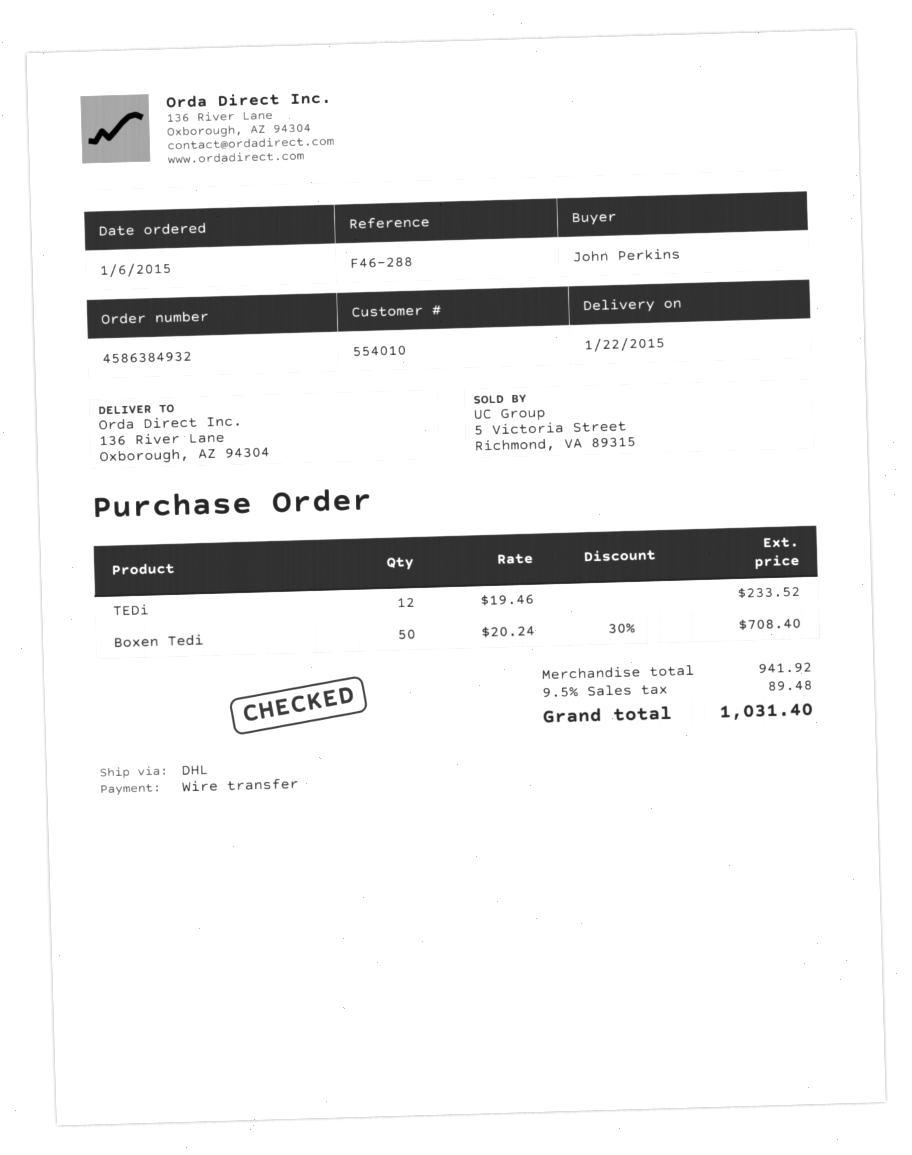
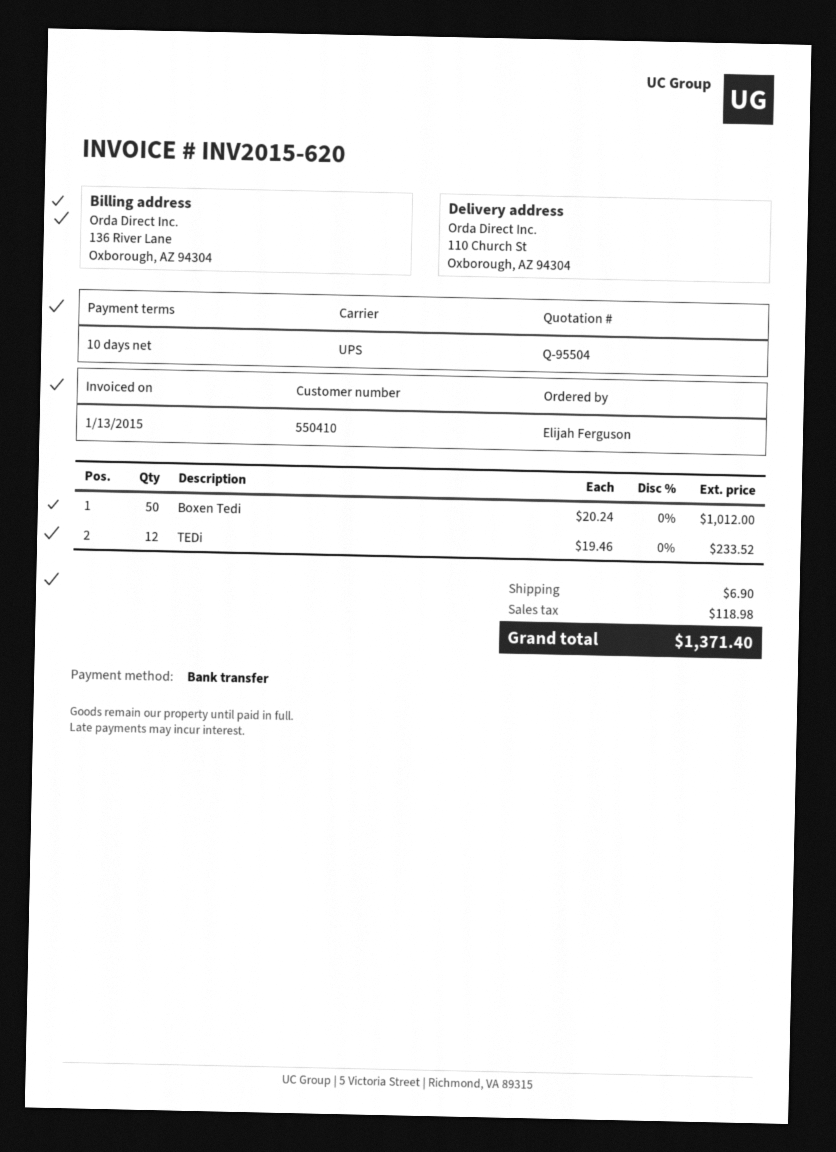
customer number: 554010 -> 550410
ordered by: John Perkins -> Elijah Ferguson
shipping method: DHL -> UPS
ship to: 136 River Lane, Oxborough, AZ 94304 -> 110 Church St, Oxborough, AZ 94304
Boxen Tedi: 50 x 20.24 - 30% = 708.40 -> 50 x 20.24 = 1012.00
shipping: none -> 6.90
tax: 89.48 -> 118.98
total: 1031.40 -> 1371.40

